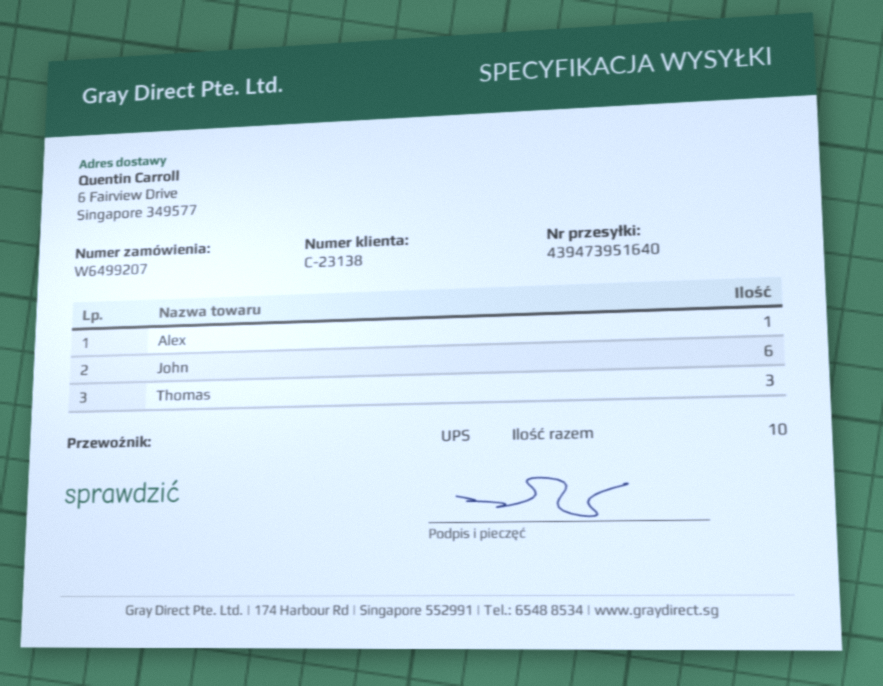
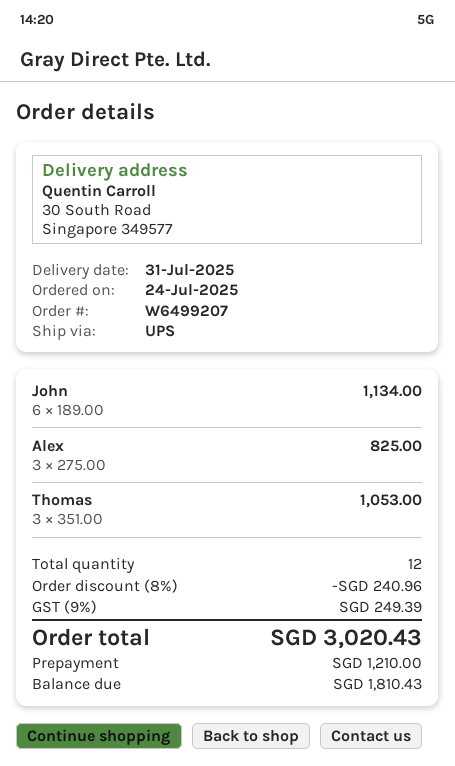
ship to: 6 Fairview Drive, Singapore 349577 -> 30 South Road, Singapore 349577
Alex: 1 -> 3
total quantity: 10 -> 12

